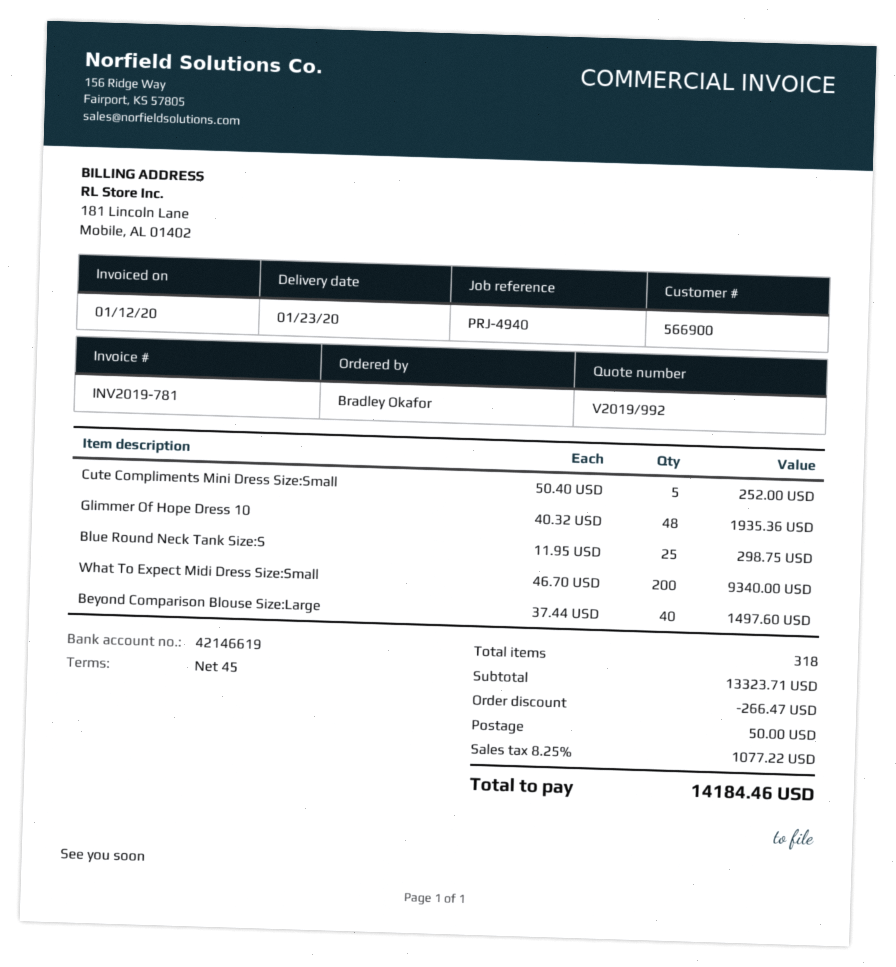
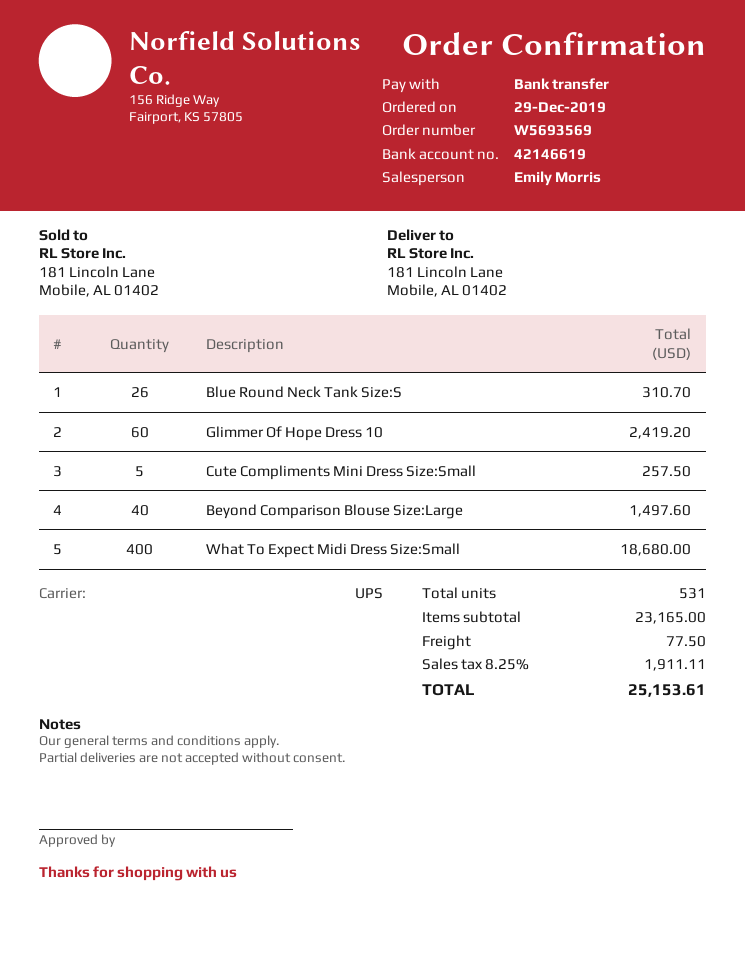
Cute Compliments Mini Dress Size:Small: 5 for 252.00 -> 5 for 257.50
Glimmer Of Hope Dress 10: 48 for 1935.36 -> 60 for 2419.20
Blue Round Neck Tank Size:S: 25 for 298.75 -> 26 for 310.70
What To Expect Midi Dress Size:Small: 200 for 9340.00 -> 400 for 18680.00
total quantity: 318 -> 531
subtotal: 13323.71 -> 23165.00
discount: 266.47 -> none
shipping: 50.00 -> 77.50
tax: 8.25% = 1077.22 -> 8.25% = 1911.11
total: 14184.46 -> 25153.61

